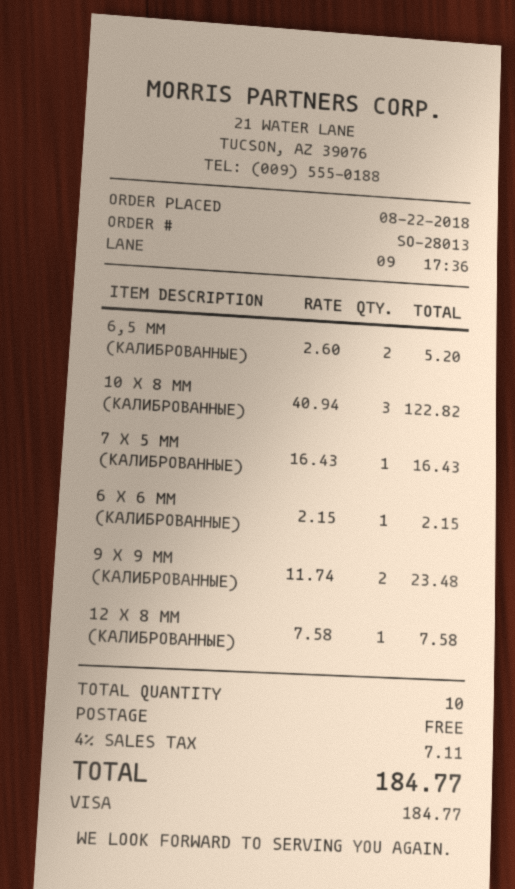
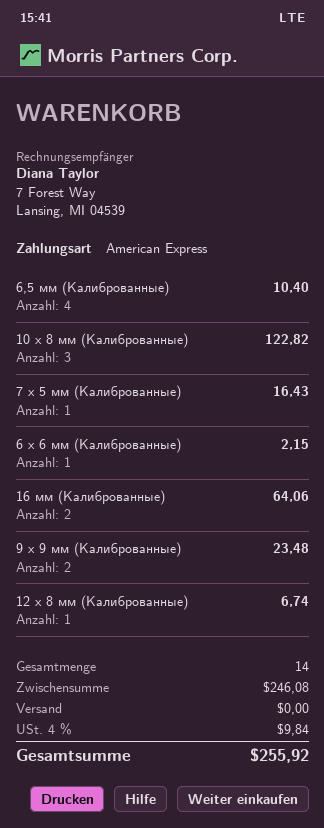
payment method: Visa -> American Express
6,5 ММ (КАЛИБРОВАННЫЕ): 2 for 5.20 -> 4 for 10.40
12 X 8 ММ (КАЛИБРОВАННЫЕ): 1 for 7.58 -> 1 for 6.74
16 мм (Калиброванные): none -> 2 for 64.06
total quantity: 10 -> 14
tax: 4% = 7.11 -> 4% = 9.84
total: 184.77 -> 255.92

